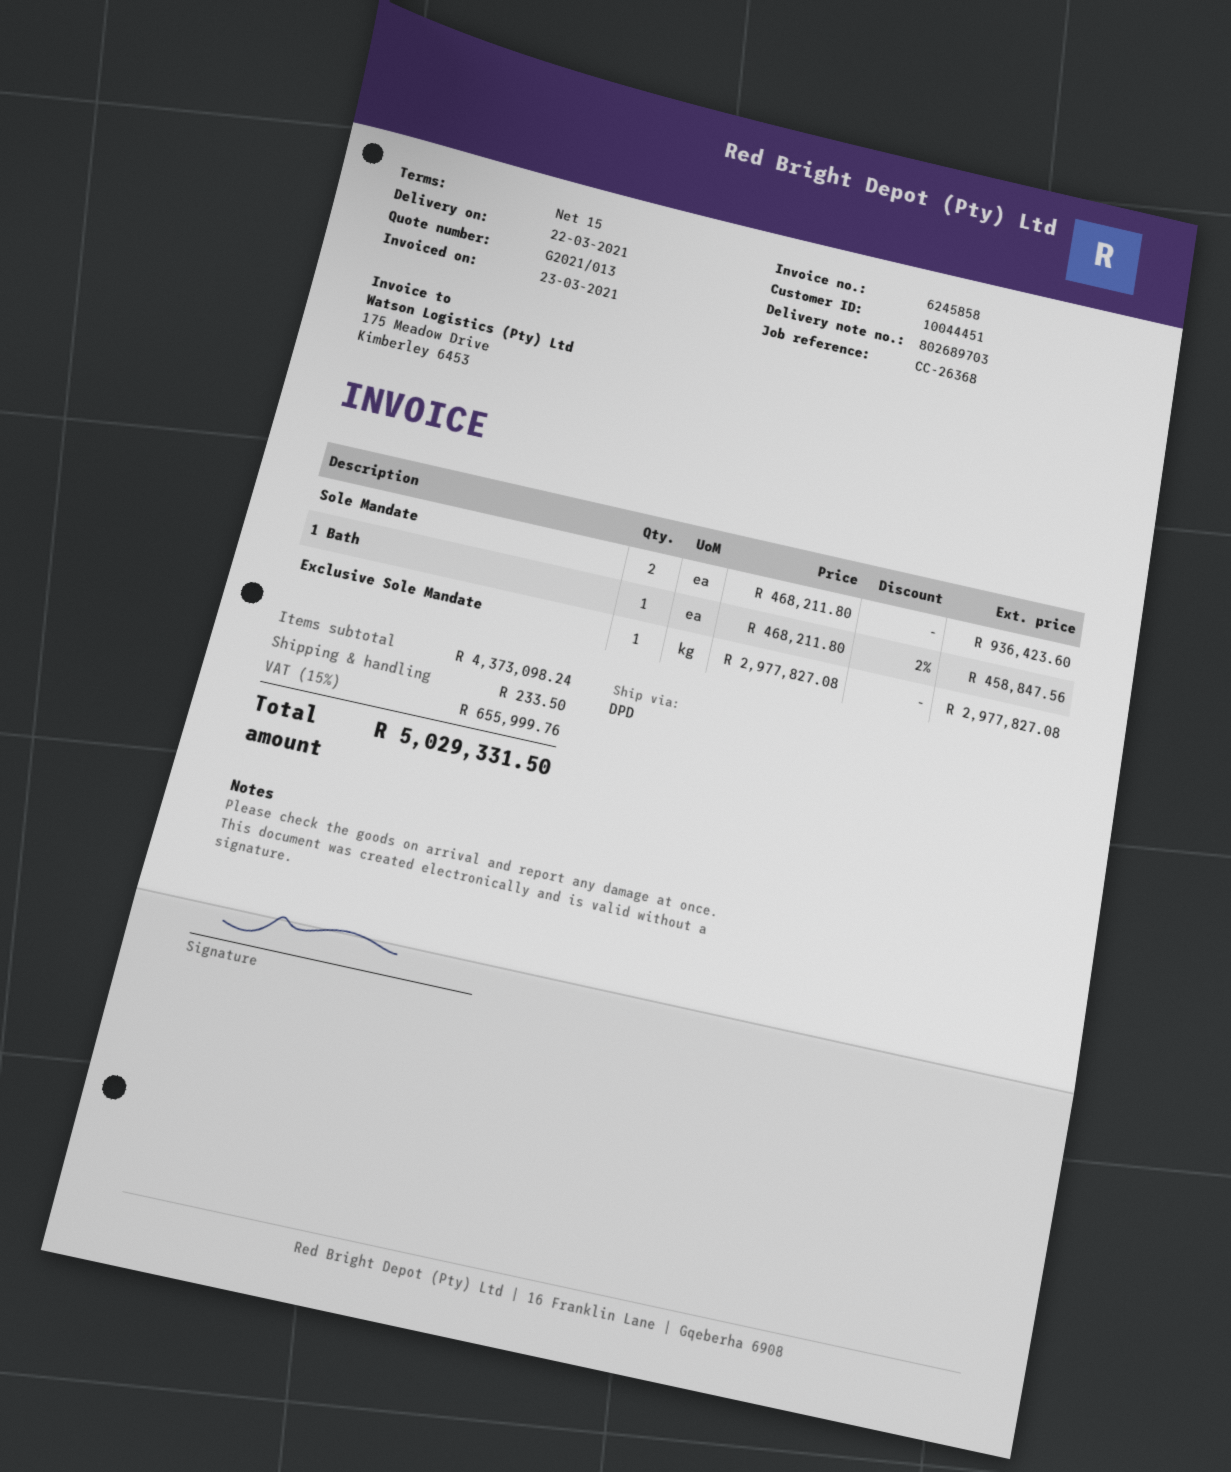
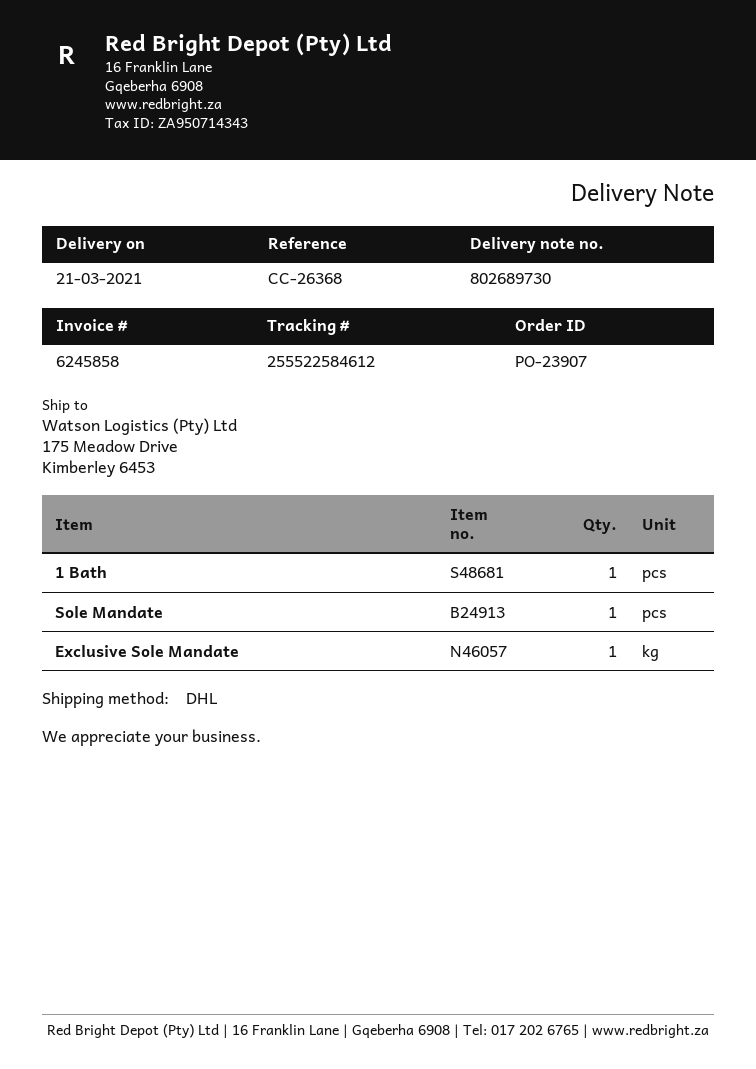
delivery note number: 802689703 -> 802689730
delivery date: 2021-03-22 -> 2021-03-21
shipping method: DPD -> DHL
Sole Mandate: 2 -> 1

